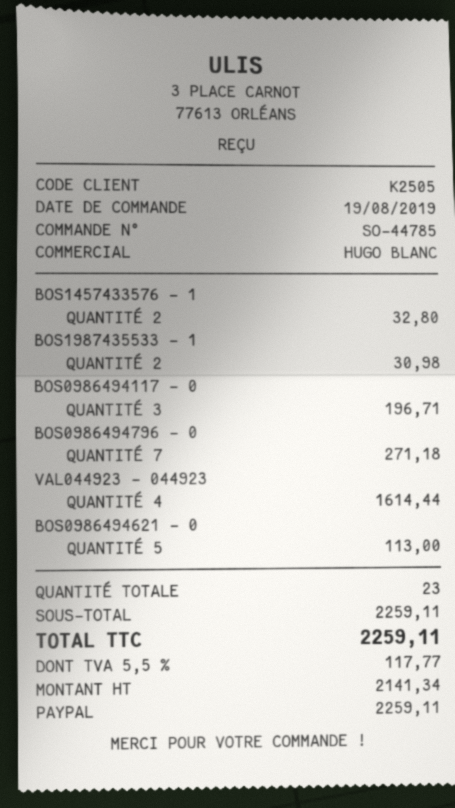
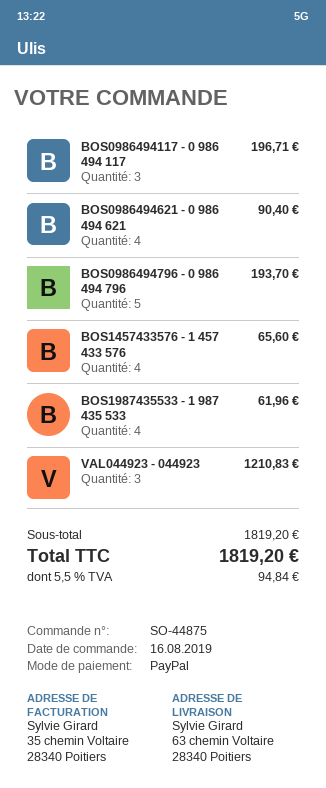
order number: SO-44785 -> SO-44875
order date: 2019-08-19 -> 2019-08-16
BOS1457433576 - 1: 2 for 32.80 -> 4 for 65.60
BOS1987435533 - 1: 2 for 30.98 -> 4 for 61.96
BOS0986494796 - 0: 7 for 271.18 -> 5 for 193.70
VAL044923 - 044923: 4 for 1614.44 -> 3 for 1210.83
BOS0986494621 - 0: 5 for 113.00 -> 4 for 90.40
subtotal: 2259.11 -> 1819.20
tax: 5.5% = 117.77 -> 5.5% = 94.84
total: 2259.11 -> 1819.20

